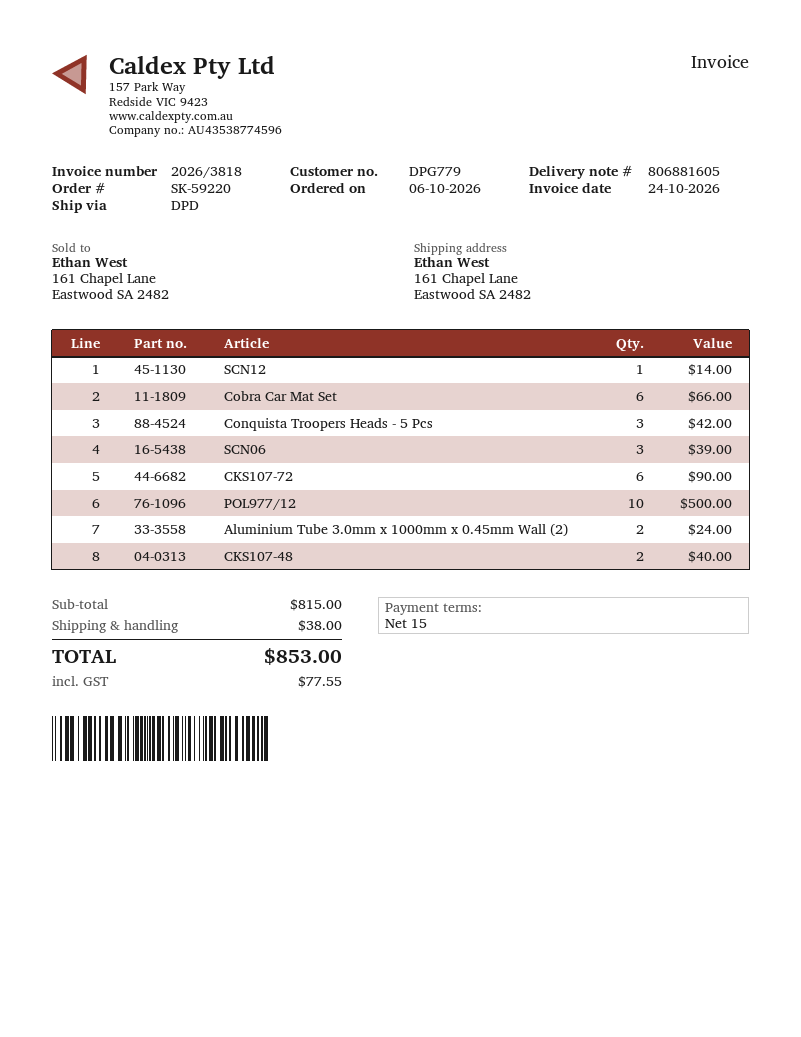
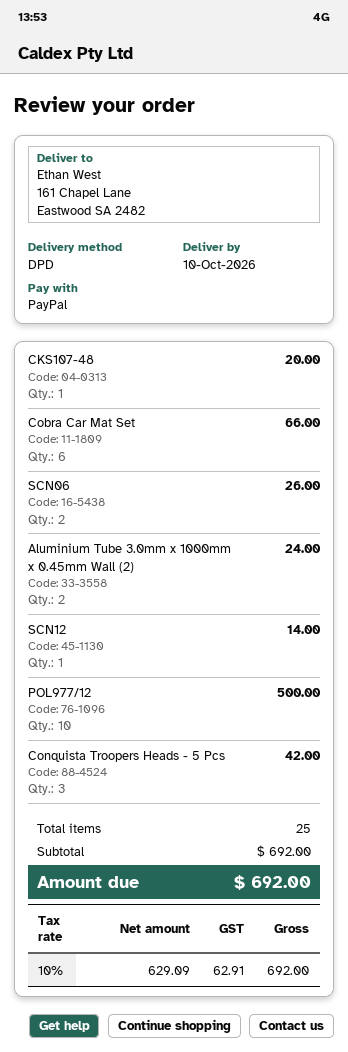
SCN06: 3 for 39.00 -> 2 for 26.00
CKS107-72: 6 for 90.00 -> none
CKS107-48: 2 for 40.00 -> 1 for 20.00
subtotal: 815.00 -> 692.00
shipping: 38.00 -> none
tax: 77.55 -> 62.91
total: 853.00 -> 692.00

